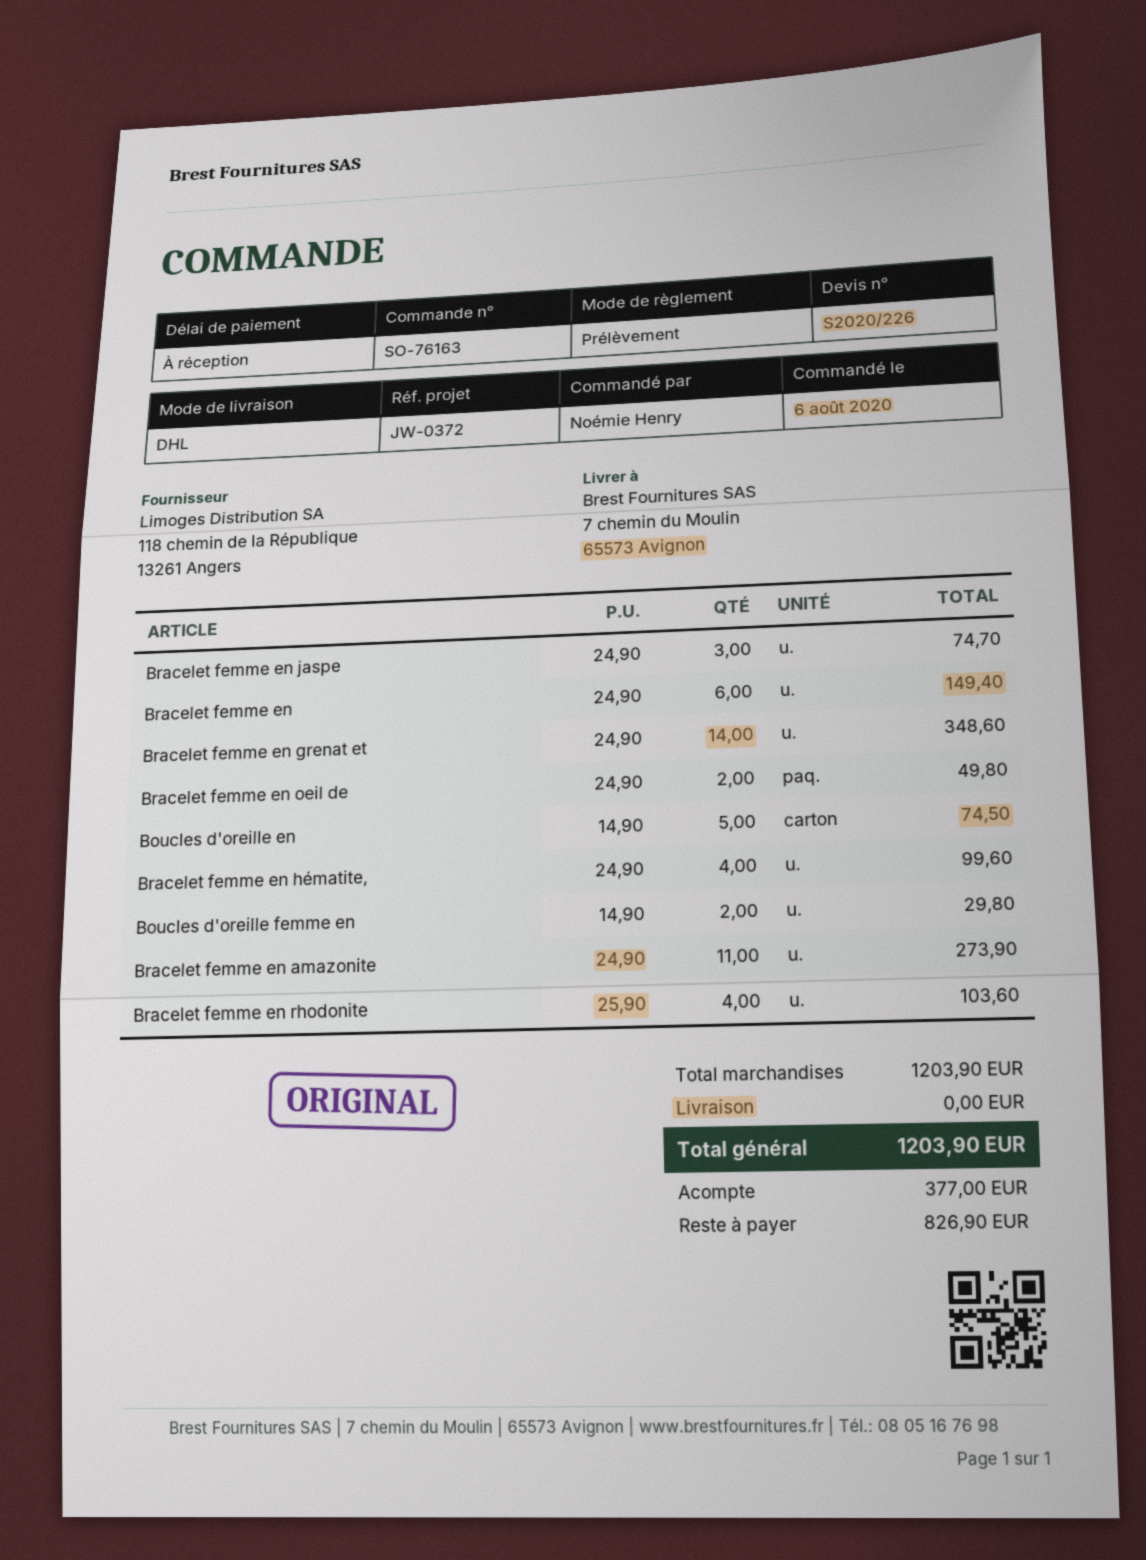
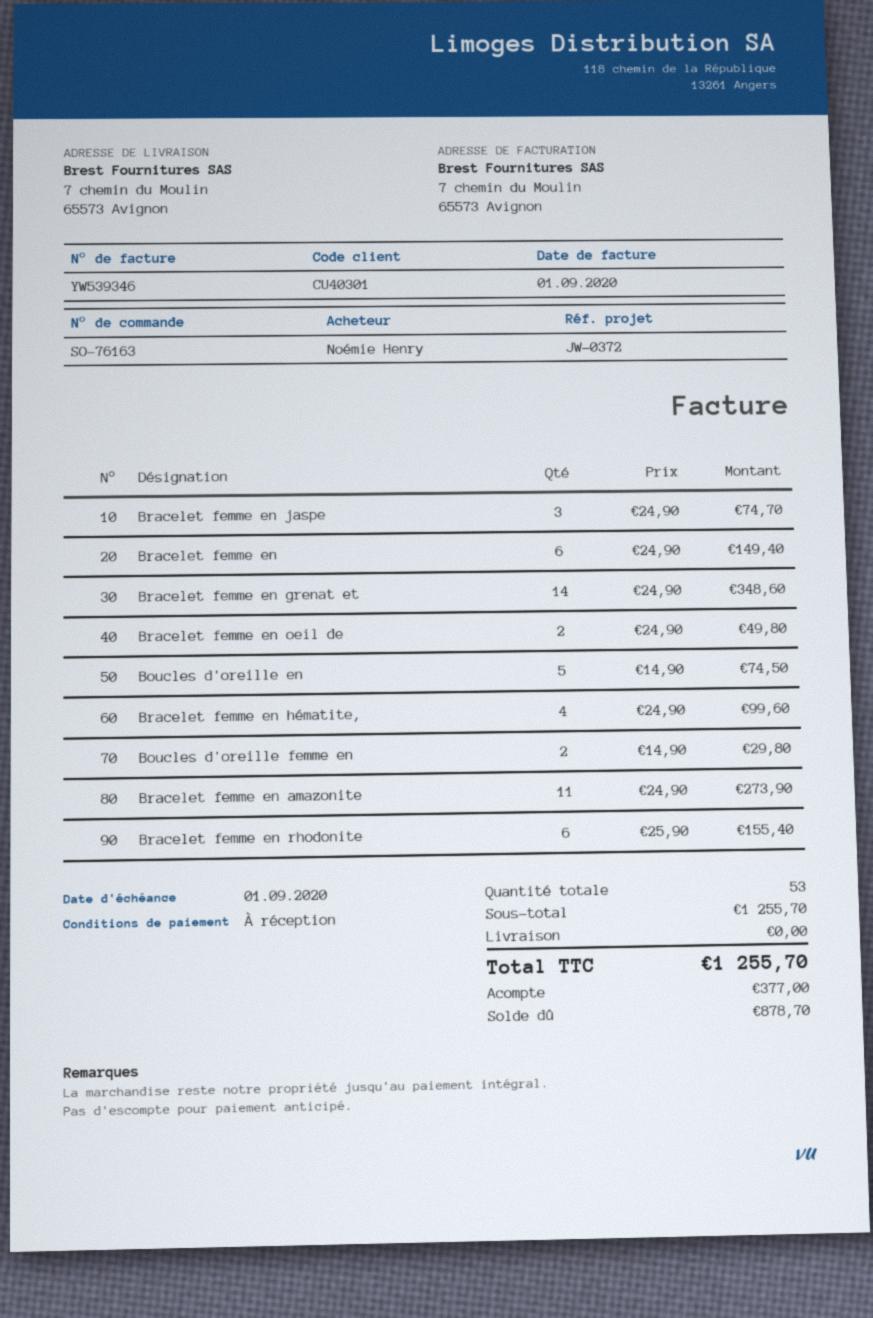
Bracelet femme en rhodonite: 4 x 25.90 = 103.60 -> 6 x 25.90 = 155.40
subtotal: 1203.90 -> 1255.70
total: 1203.90 -> 1255.70
balance: 826.90 -> 878.70

